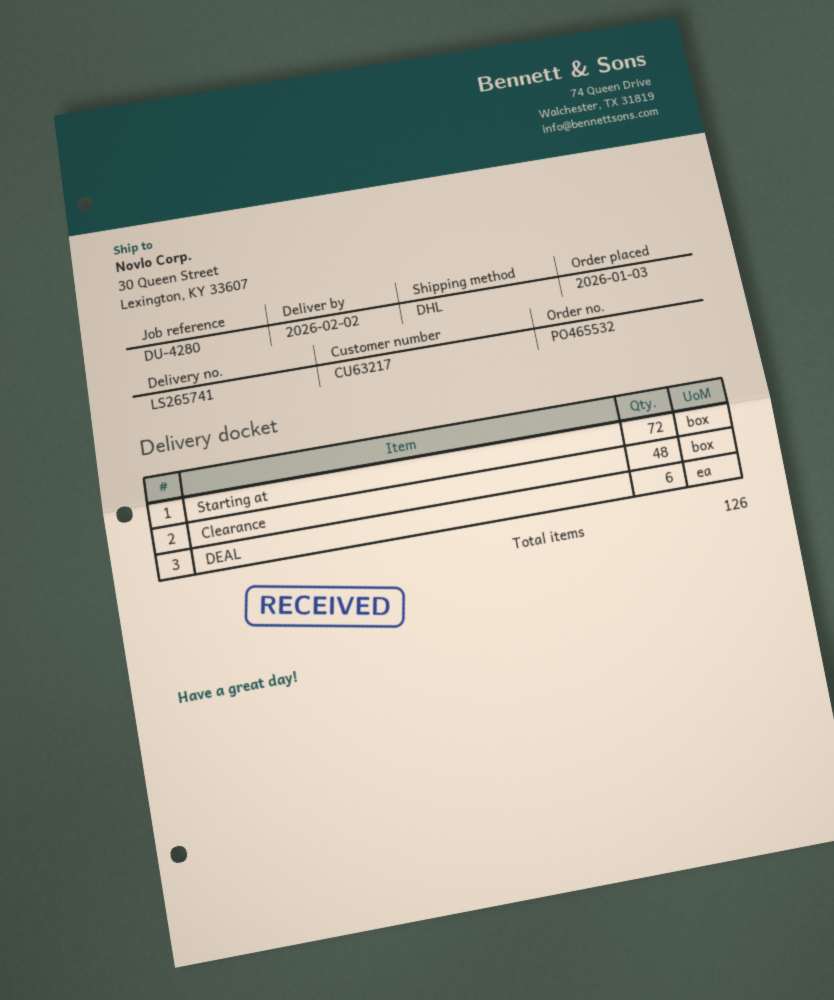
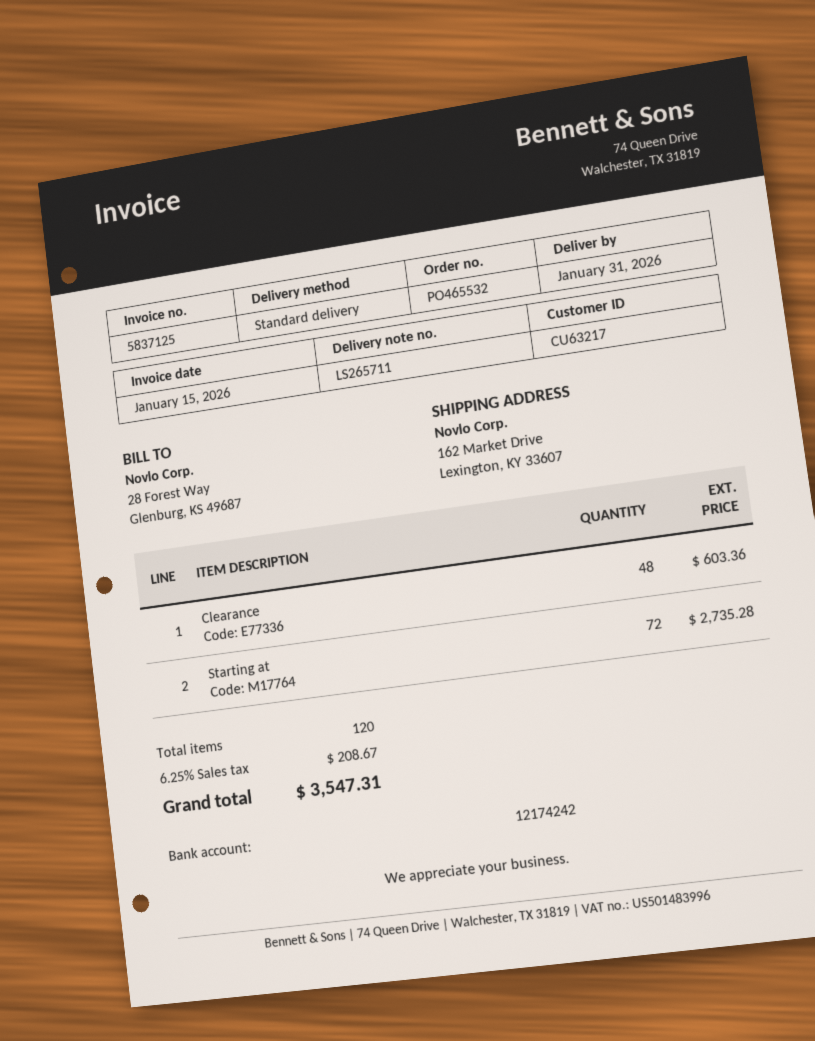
delivery note number: LS265741 -> LS265711
delivery date: 2026-02-02 -> 2026-01-31
shipping method: DHL -> standard
ship to: 30 Queen Street, Lexington, KY 33607 -> 162 Market Drive, Lexington, KY 33607
DEAL: 6 -> none
total quantity: 126 -> 120

